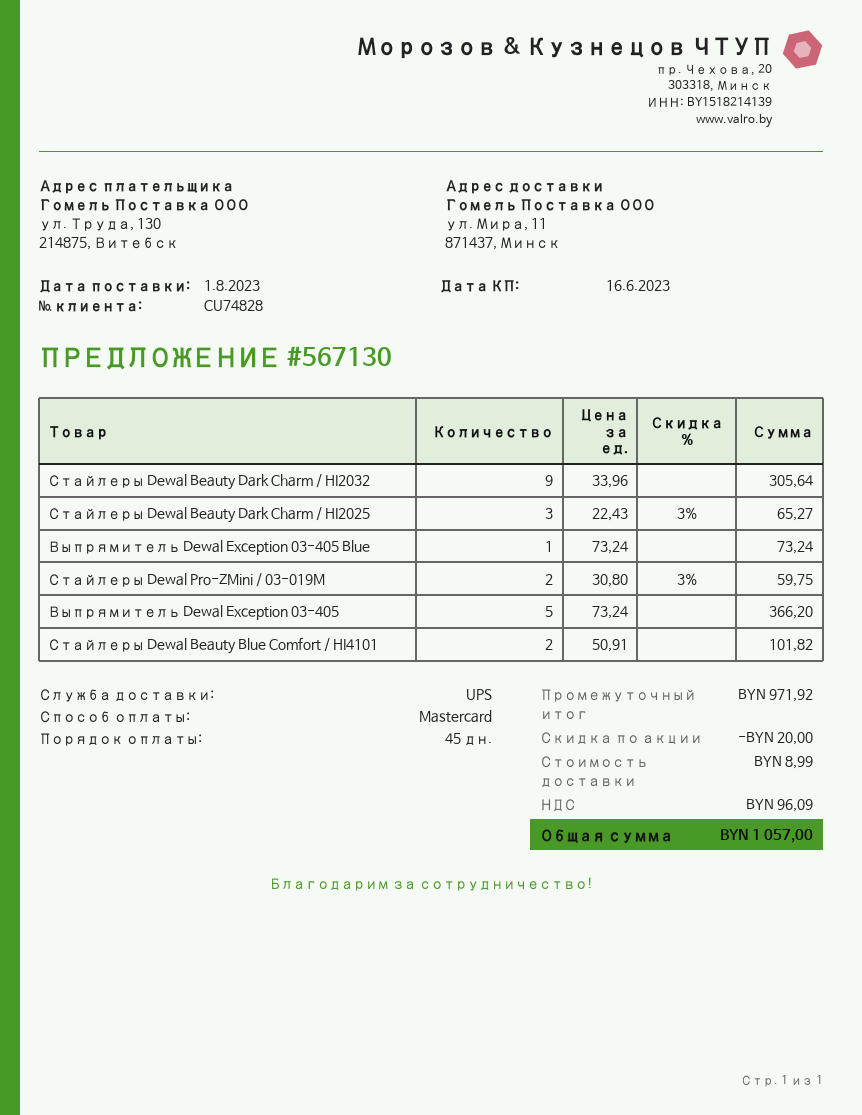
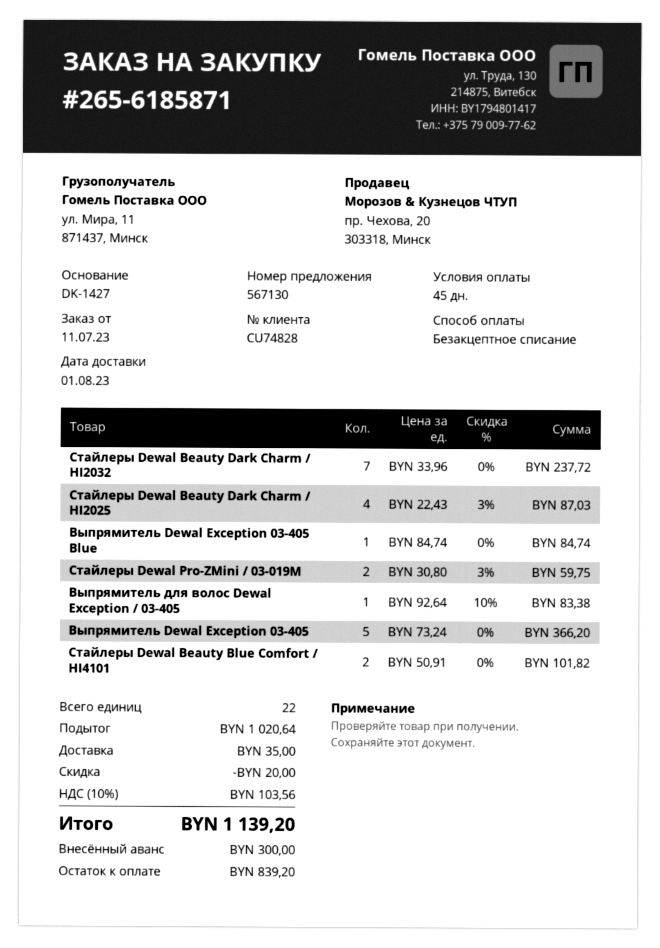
payment method: Mastercard -> direct debit
Стайлеры Dewal Beauty Dark Charm / HI2032: 9 x 33.96 = 305.64 -> 7 x 33.96 = 237.72
Стайлеры Dewal Beauty Dark Charm / HI2025: 3 x 22.43 - 3% = 65.27 -> 4 x 22.43 - 3% = 87.03
Выпрямитель Dewal Exception 03-405 Blue: 1 x 73.24 = 73.24 -> 1 x 84.74 = 84.74
Выпрямитель для волос Dewal Exception / 03-405: none -> 1 x 92.64 - 10% = 83.38
subtotal: 971.92 -> 1020.64
shipping: 8.99 -> 35.00
tax: 96.09 -> 103.56
total: 1057.00 -> 1139.20

